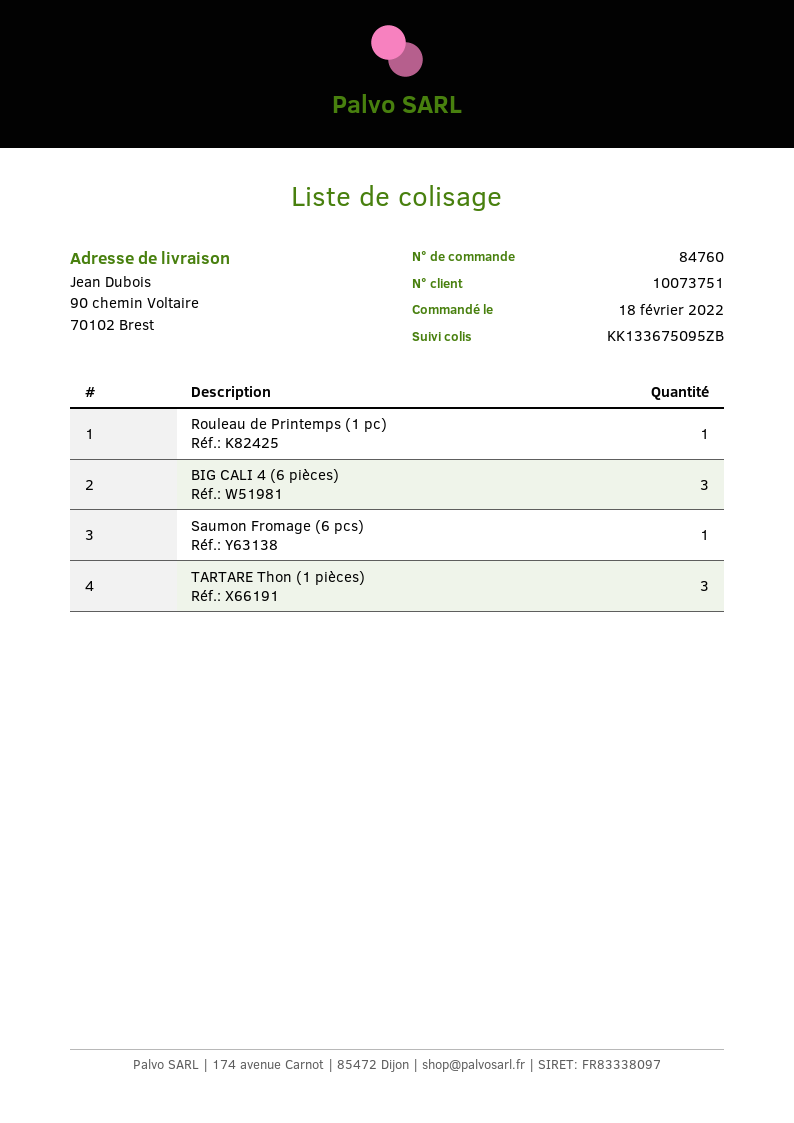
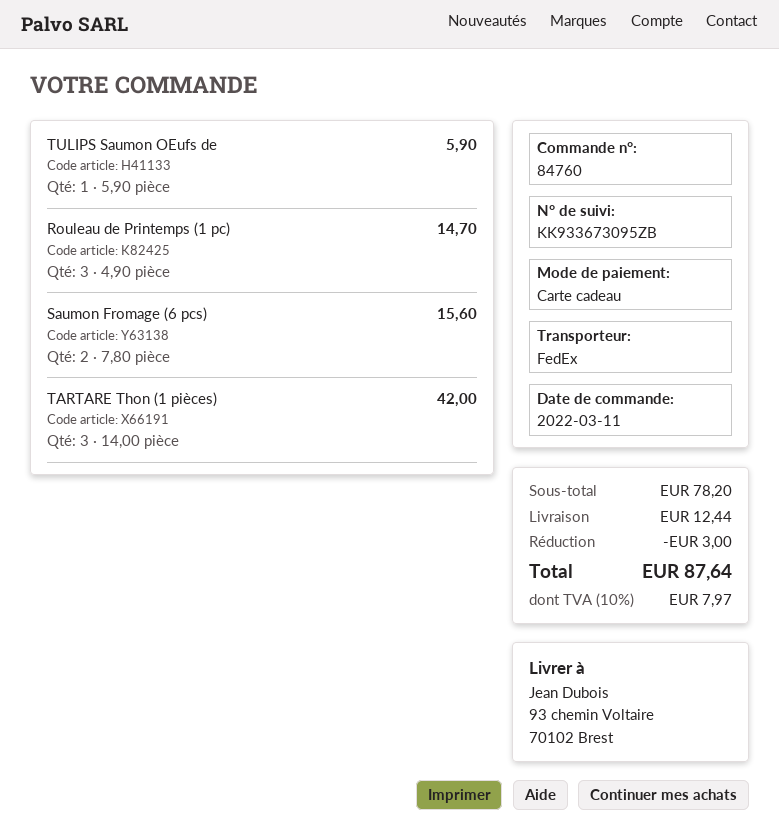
order date: 2022-02-18 -> 2022-03-11
tracking number: KK133675095ZB -> KK933673095ZB
ship to: 90 chemin Voltaire, 70102 Brest -> 93 chemin Voltaire, 70102 Brest
Rouleau de Printemps (1 pc): 1 -> 3
BIG CALI 4 (6 pièces): 3 -> none
Saumon Fromage (6 pcs): 1 -> 2
TULIPS Saumon OEufs de: none -> 1

